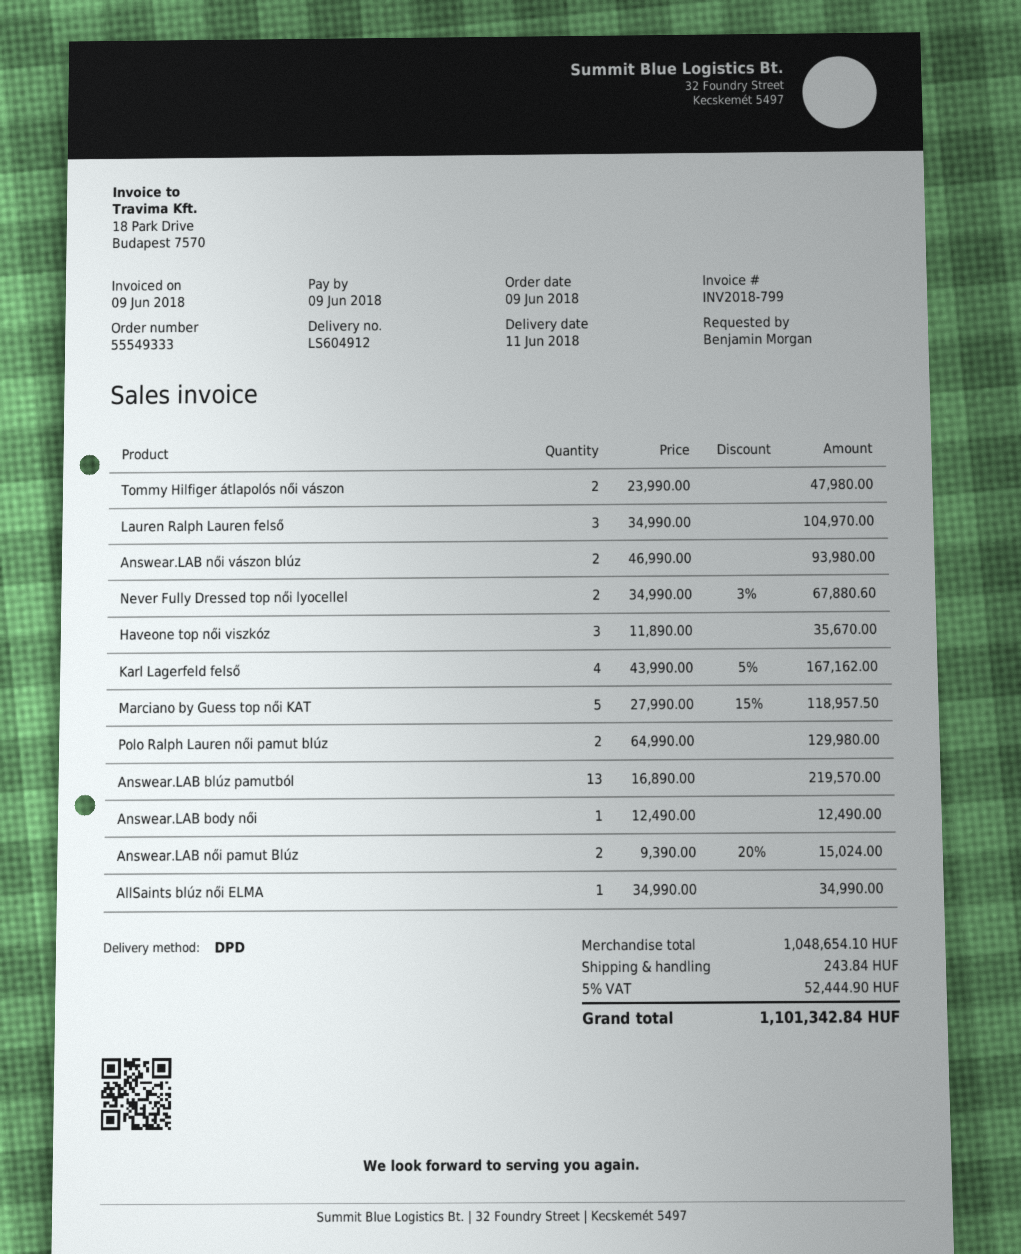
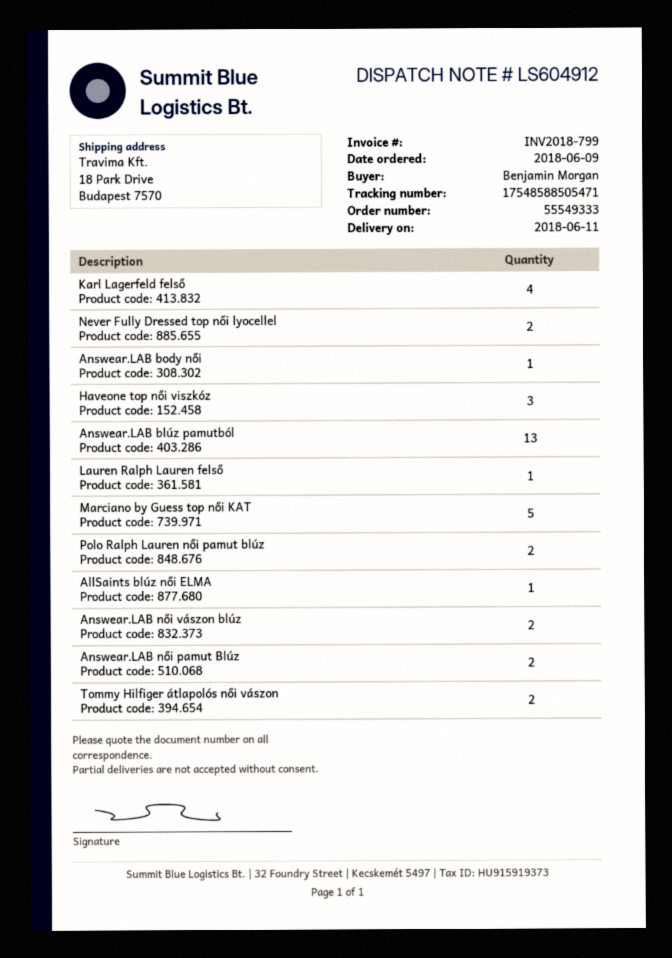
Lauren Ralph Lauren felső: 3 -> 1

